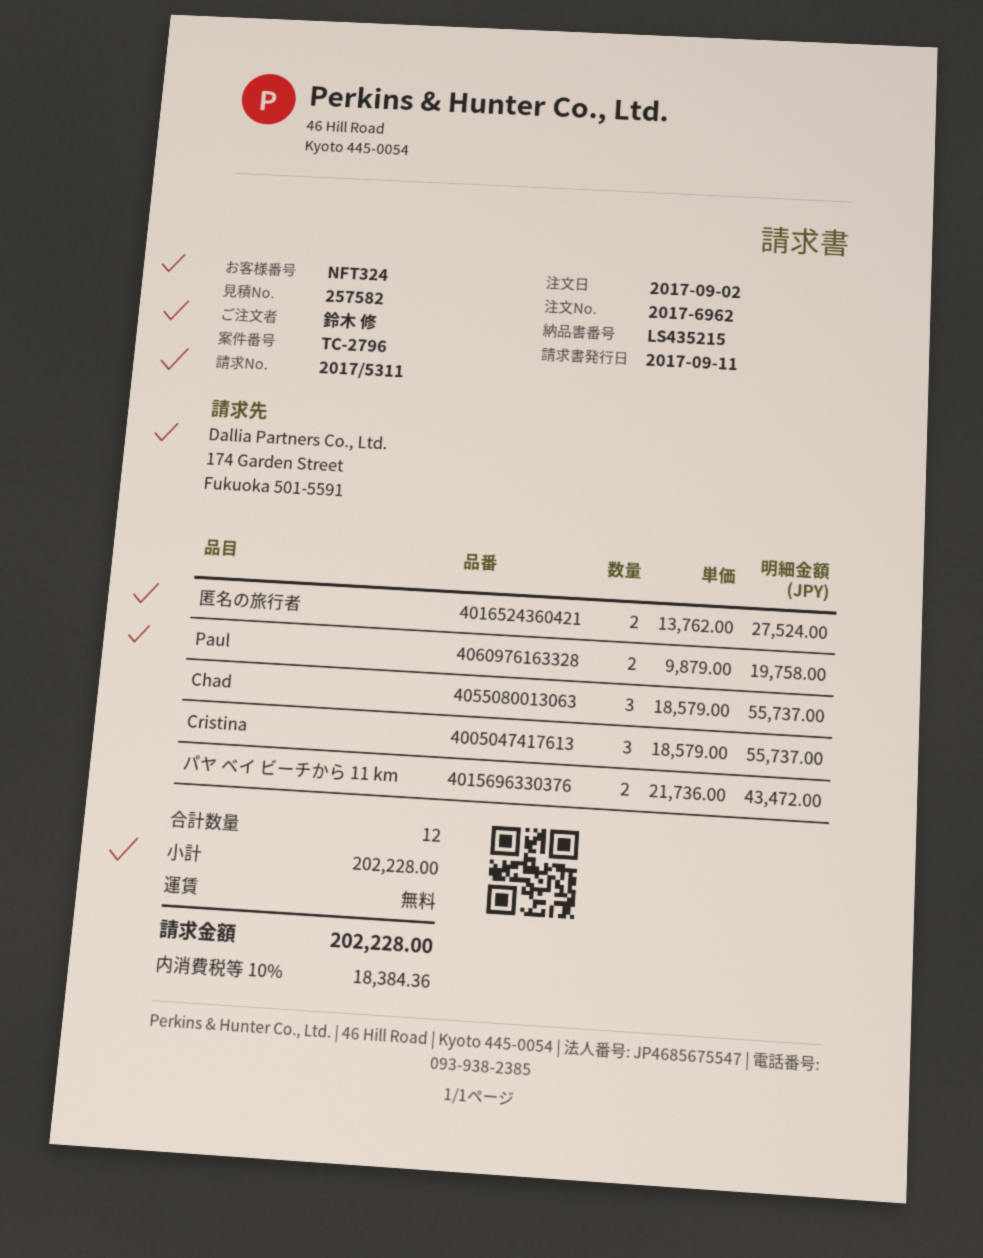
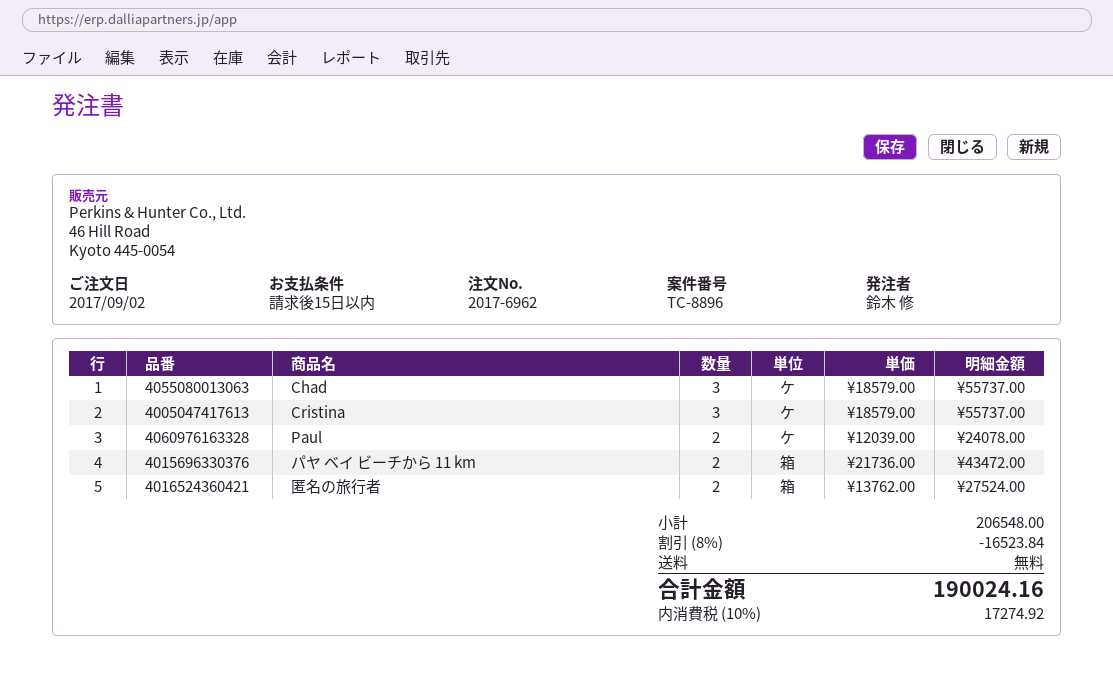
reference: TC-2796 -> TC-8896
Paul: 2 x 9879.00 = 19758.00 -> 2 x 12039.00 = 24078.00
subtotal: 202228.00 -> 206548.00
discount: none -> 8% = 16523.84
tax: 10% = 18384.36 -> 10% = 17274.92
total: 202228.00 -> 190024.16

